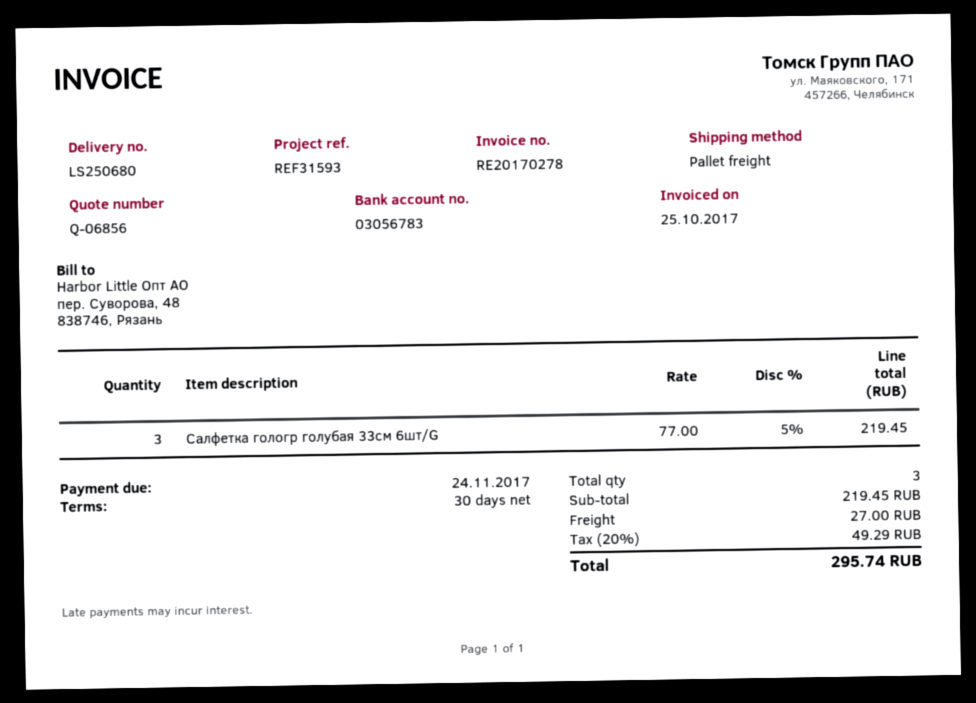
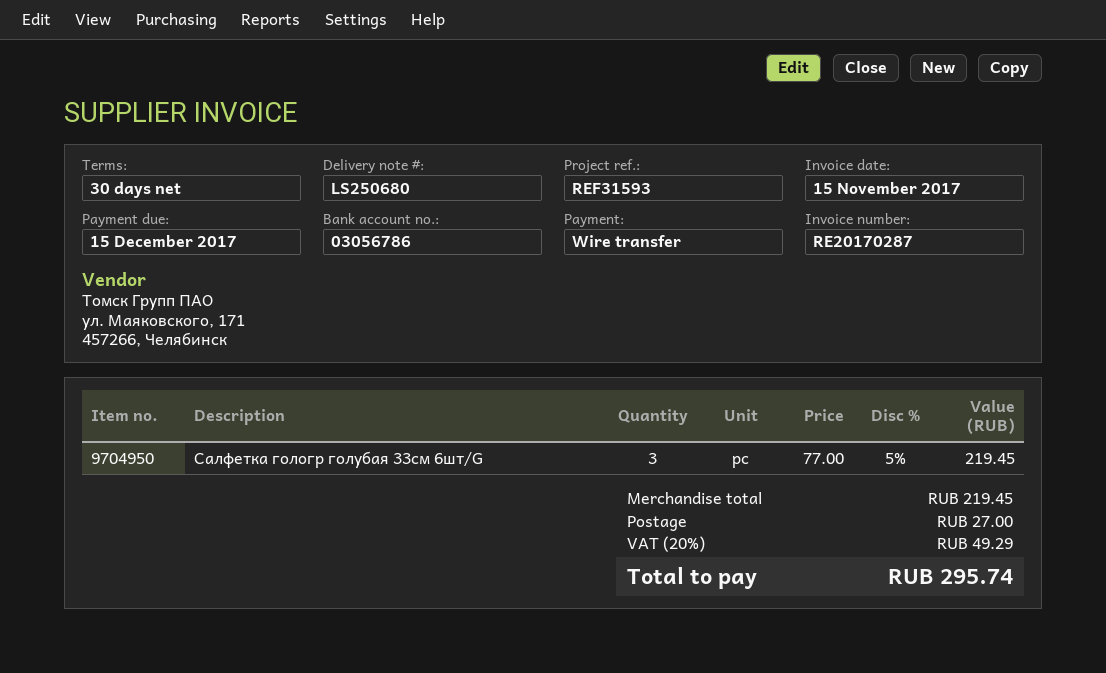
invoice number: RE20170278 -> RE20170287
invoice date: 2017-10-25 -> 2017-11-15
due date: 2017-11-24 -> 2017-12-15
bank account: 03056783 -> 03056786

